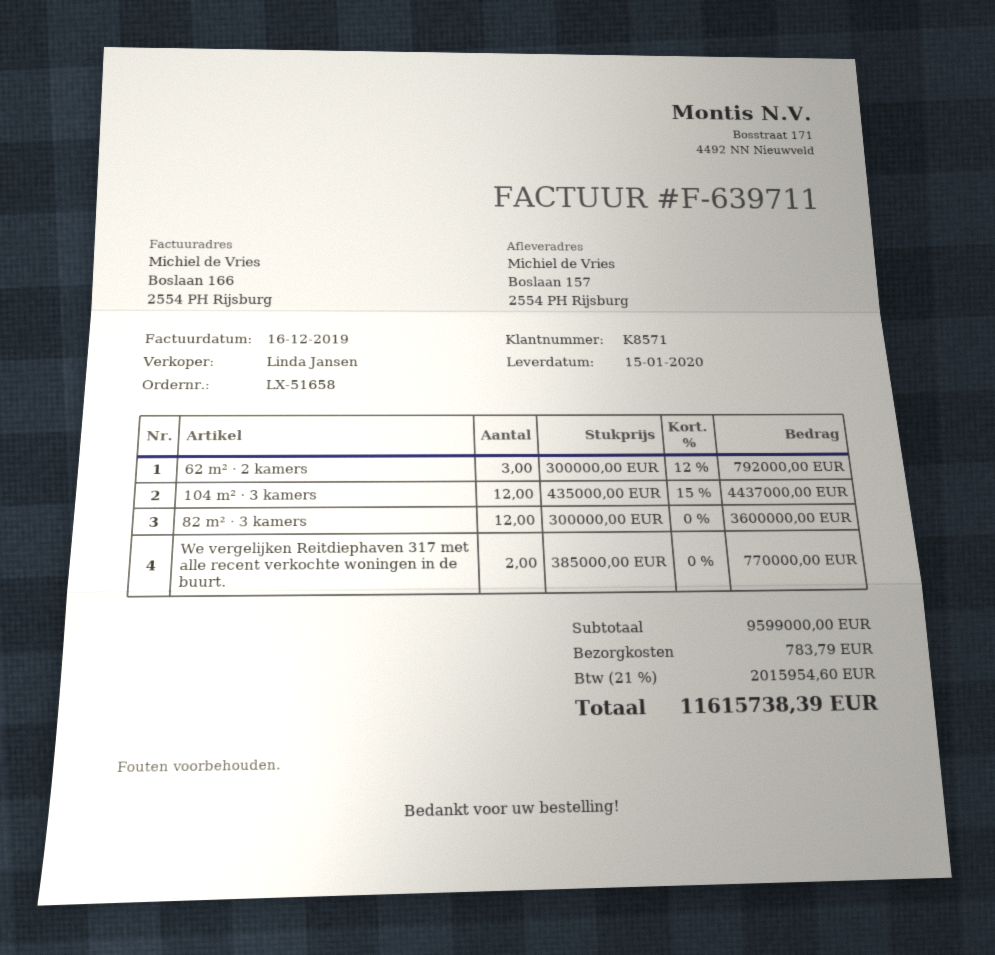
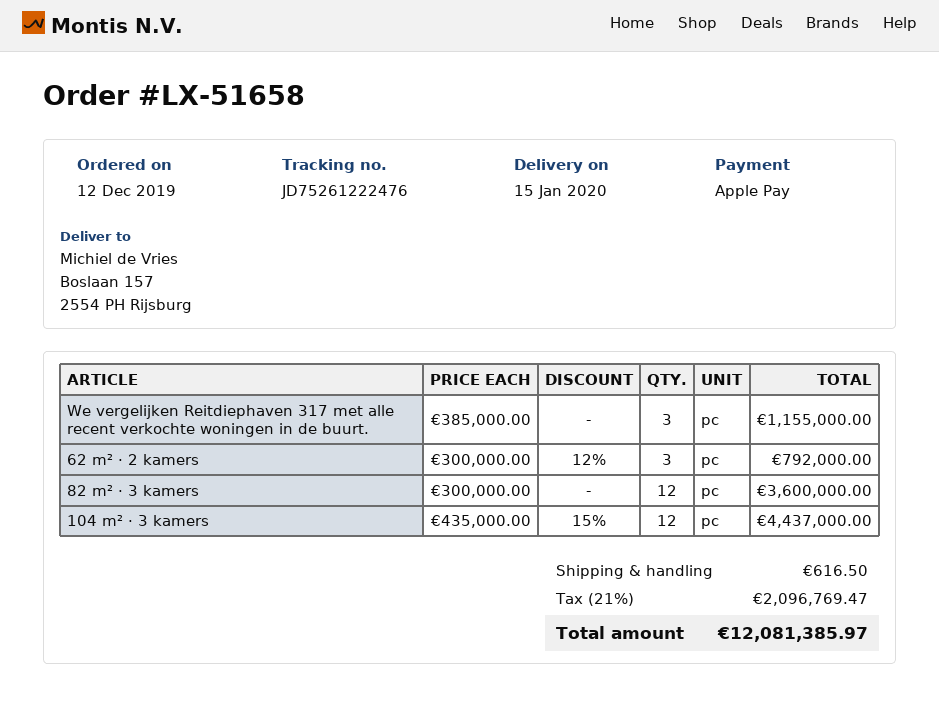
We vergelijken Reitdiephaven 317 met alle recent verkochte woningen in de buurt.: 2 x 385000.00 = 770000.00 -> 3 x 385000.00 = 1155000.00
shipping: 783.79 -> 616.50
tax: 21% = 2015954.60 -> 21% = 2096769.47
total: 11615738.39 -> 12081385.97

